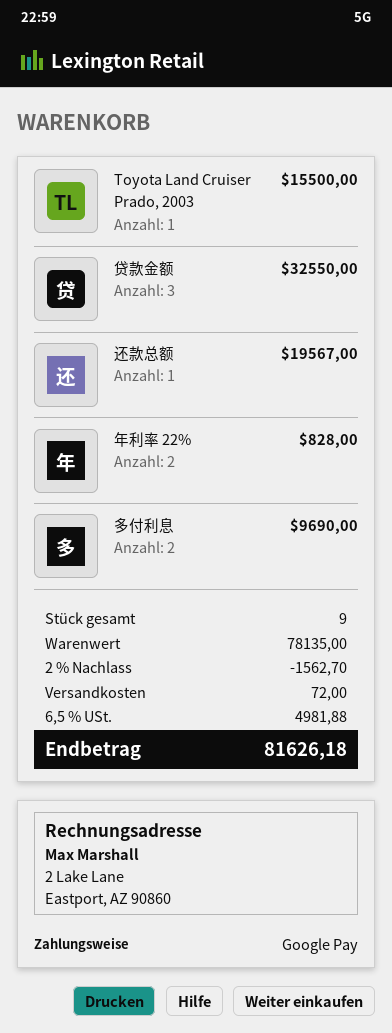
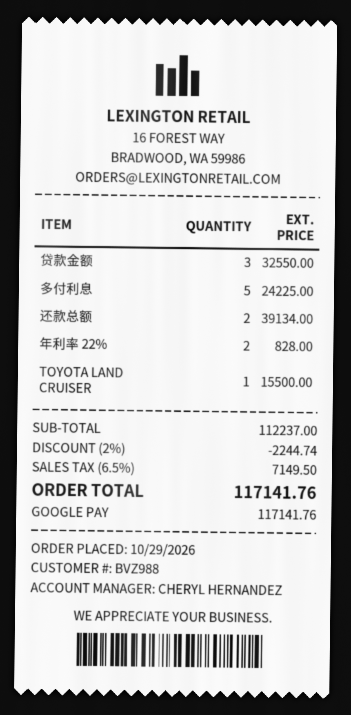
还款总额: 1 for 19567.00 -> 2 for 39134.00
多付利息: 2 for 9690.00 -> 5 for 24225.00
subtotal: 78135.00 -> 112237.00
discount: 2% = 1562.70 -> 2% = 2244.74
shipping: 72.00 -> none
tax: 6.5% = 4981.88 -> 6.5% = 7149.50
total: 81626.18 -> 117141.76

